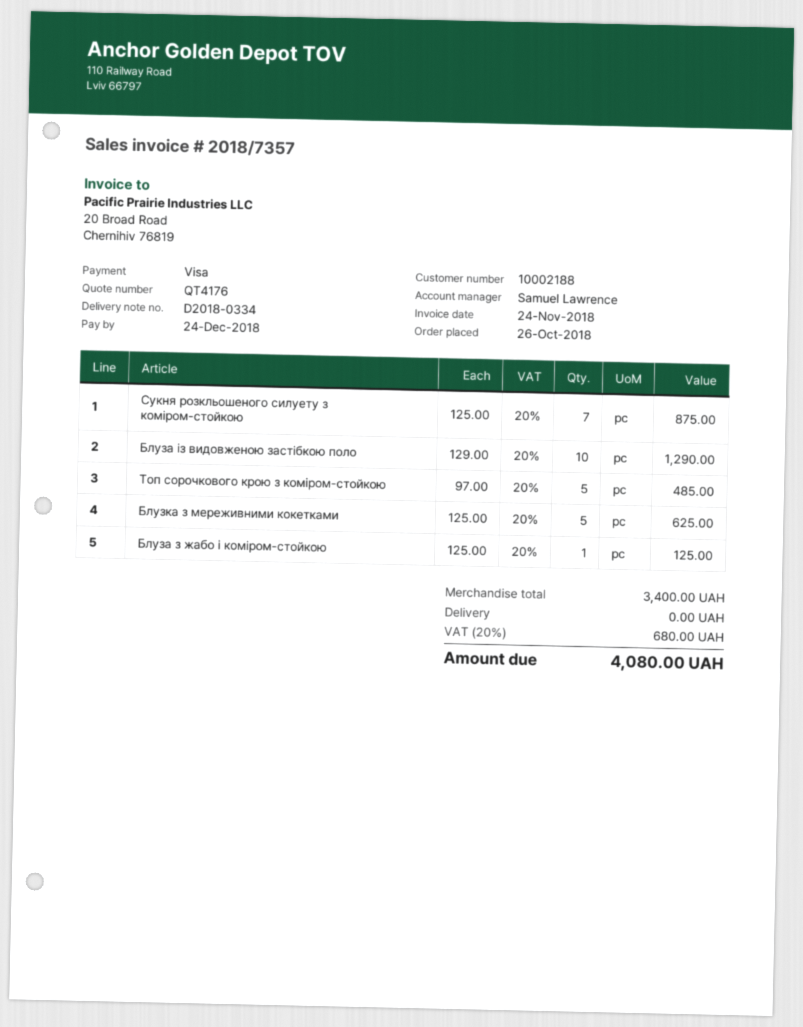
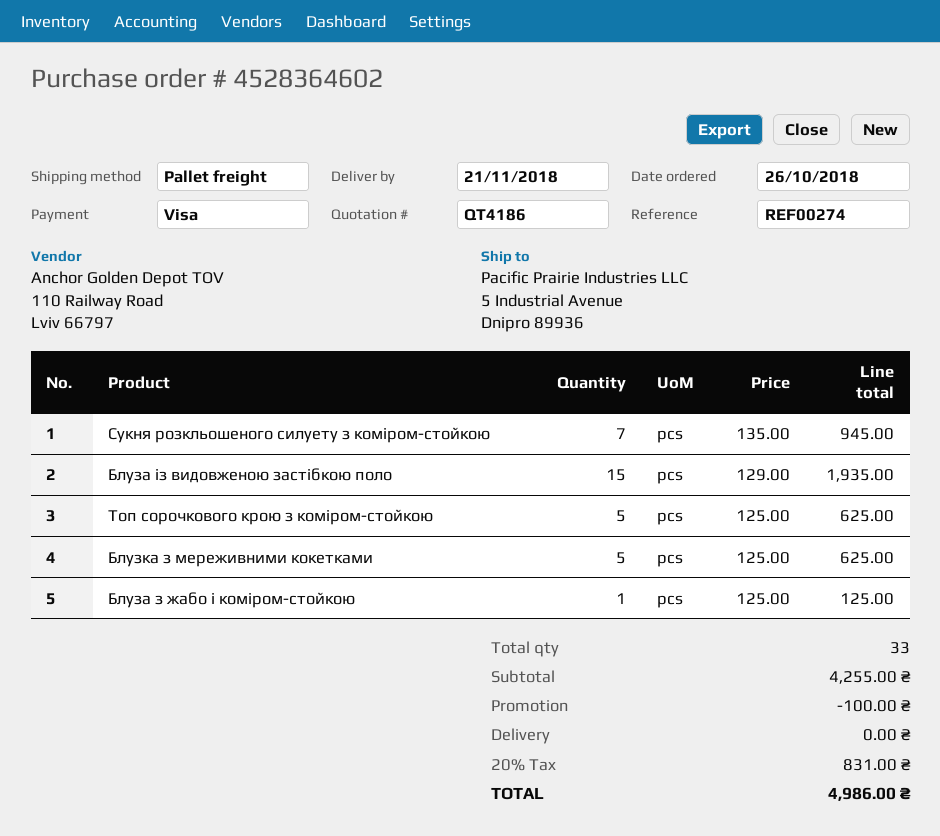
quote number: QT4176 -> QT4186
Сукня розкльошеного силуету з коміром-стойкою: 7 x 125.00 = 875.00 -> 7 x 135.00 = 945.00
Блуза із видовженою застібкою поло: 10 x 129.00 = 1290.00 -> 15 x 129.00 = 1935.00
Топ сорочкового крою з коміром-стойкою: 5 x 97.00 = 485.00 -> 5 x 125.00 = 625.00
subtotal: 3400.00 -> 4255.00
discount: none -> 100.00
tax: 20% = 680.00 -> 20% = 831.00
total: 4080.00 -> 4986.00

